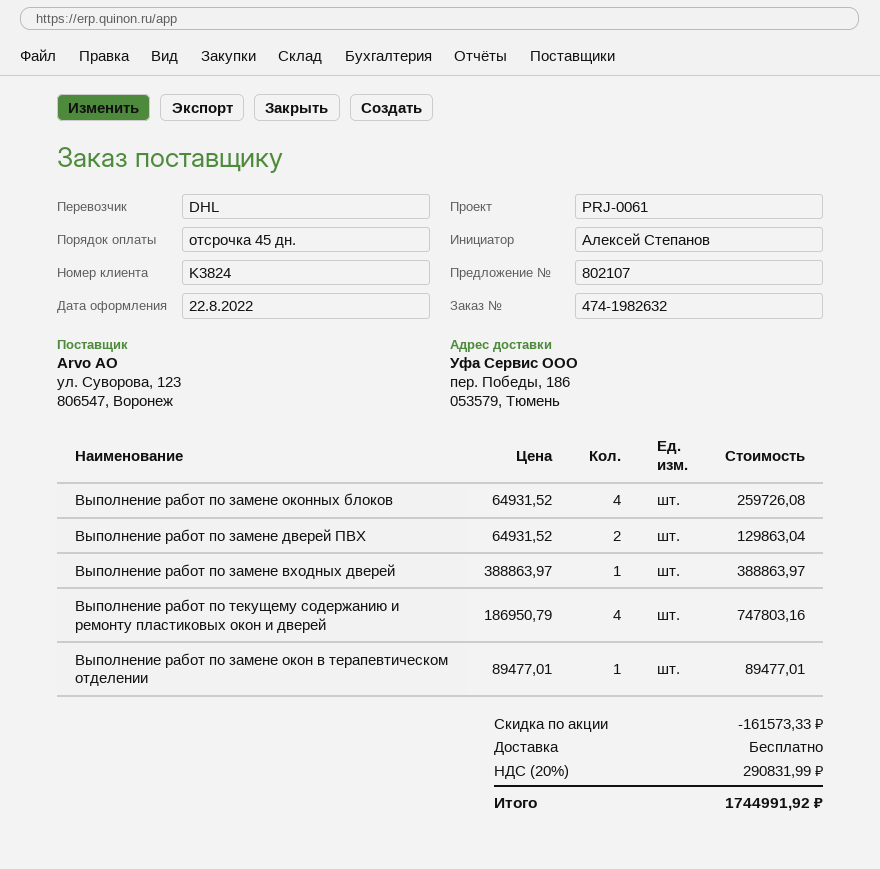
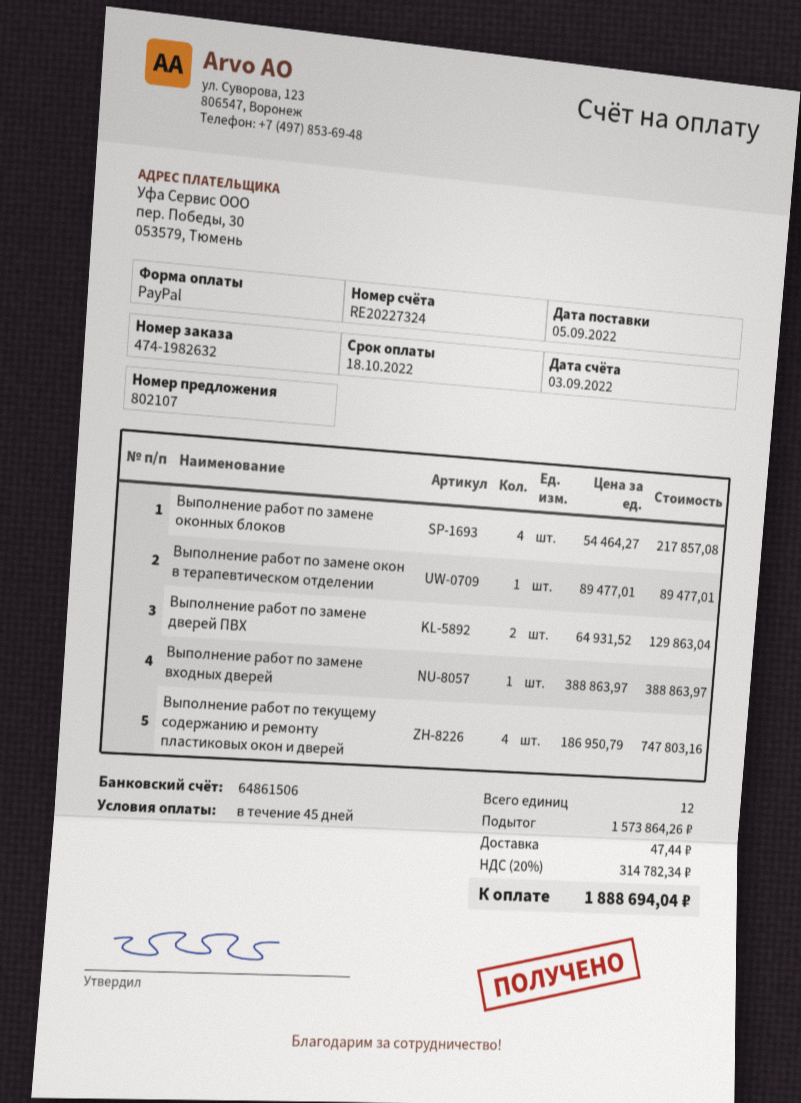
Выполнение работ по замене оконных блоков: 4 x 64931.52 = 259726.08 -> 4 x 54464.27 = 217857.08
discount: 161573.33 -> none
shipping: 0.00 -> 47.44
tax: 20% = 290831.99 -> 20% = 314782.34
total: 1744991.92 -> 1888694.04

